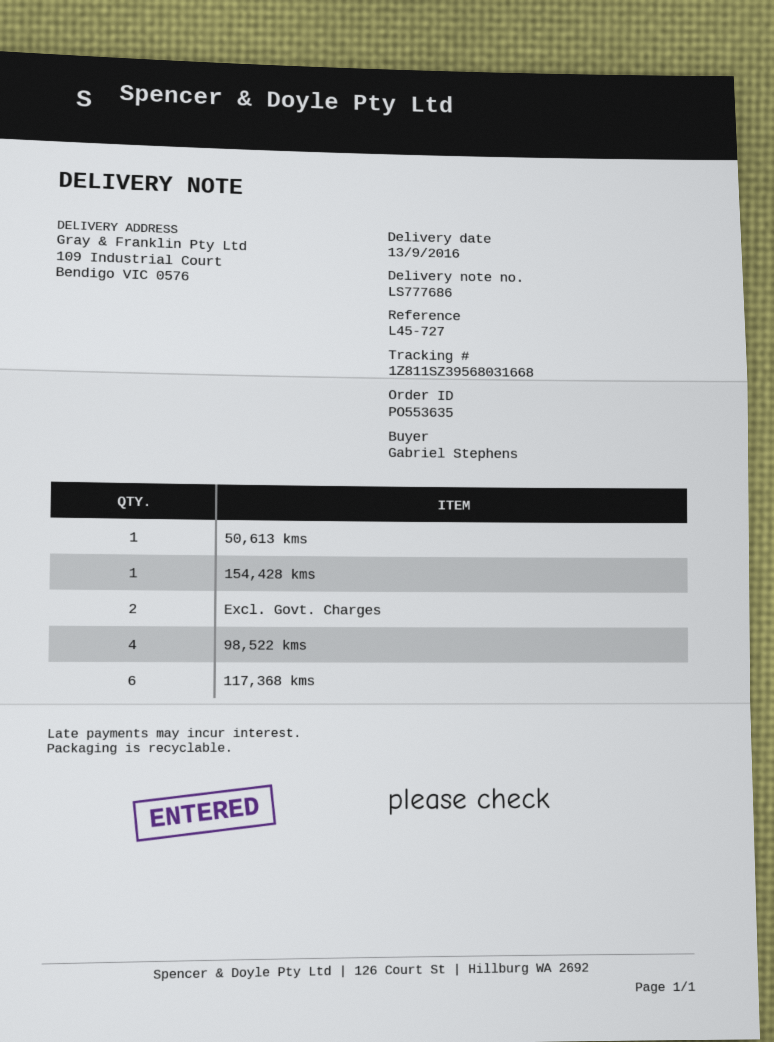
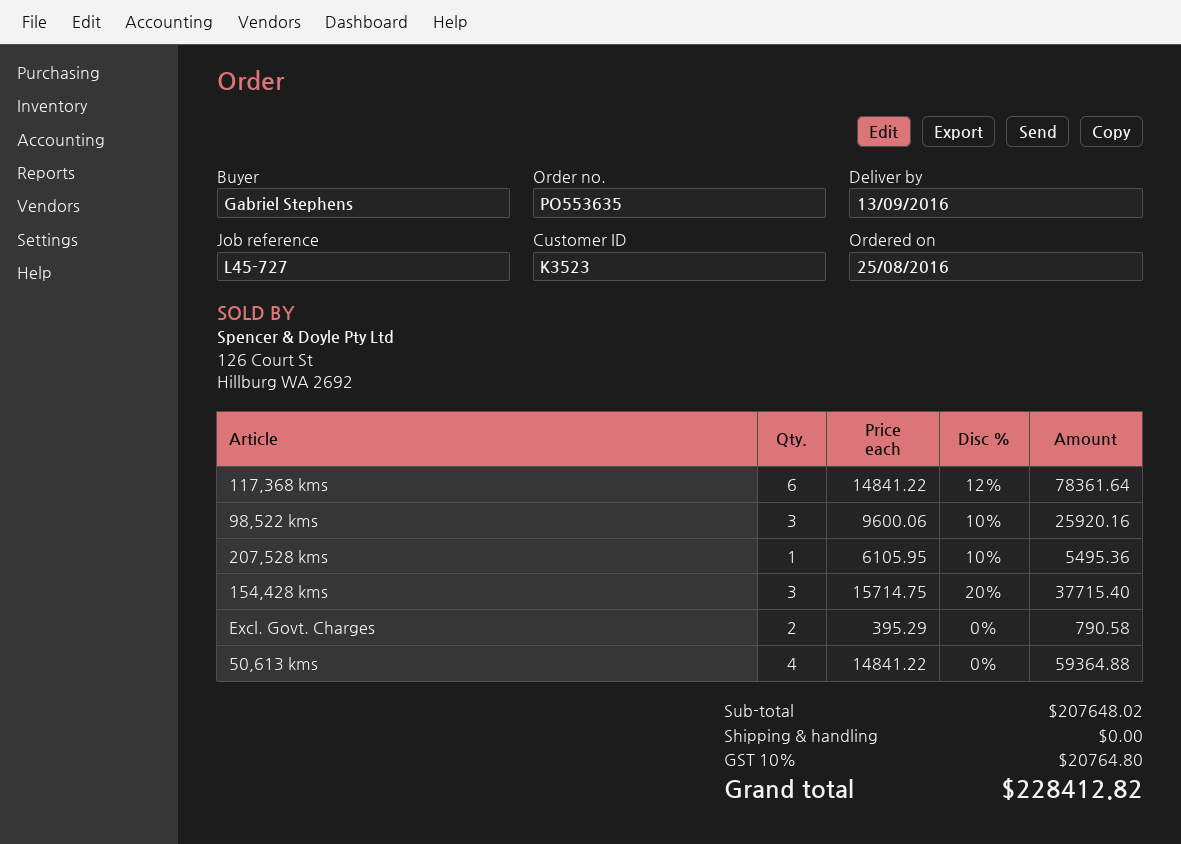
50,613 kms: 1 -> 4
154,428 kms: 1 -> 3
98,522 kms: 4 -> 3
207,528 kms: none -> 1

